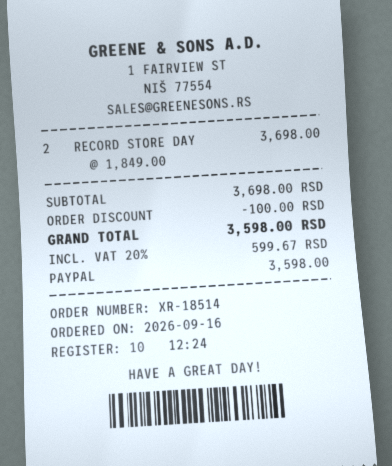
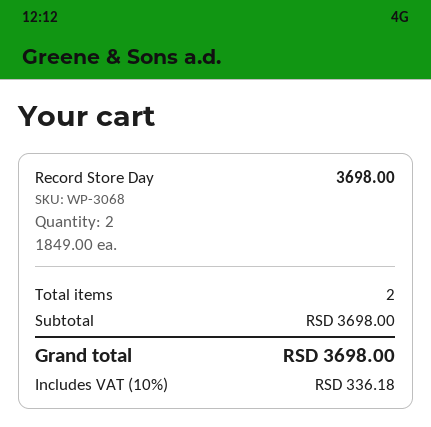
discount: 100.00 -> none
tax: 20% = 599.67 -> 10% = 336.18
total: 3598.00 -> 3698.00

